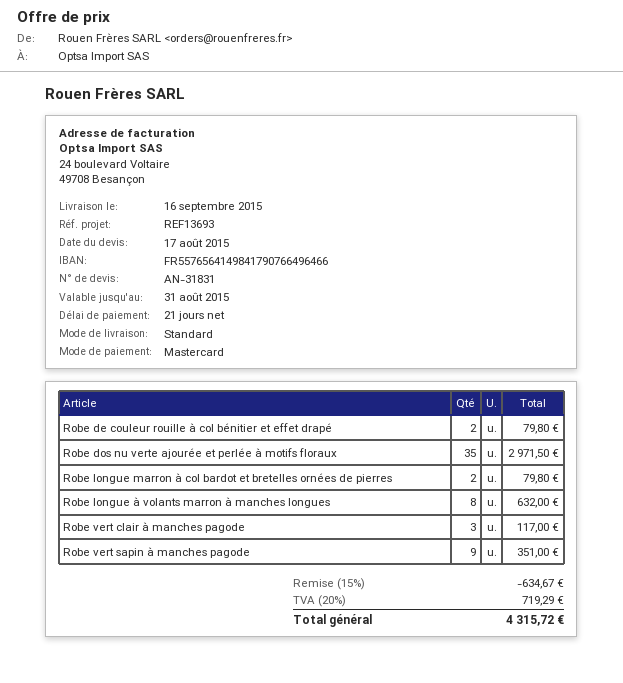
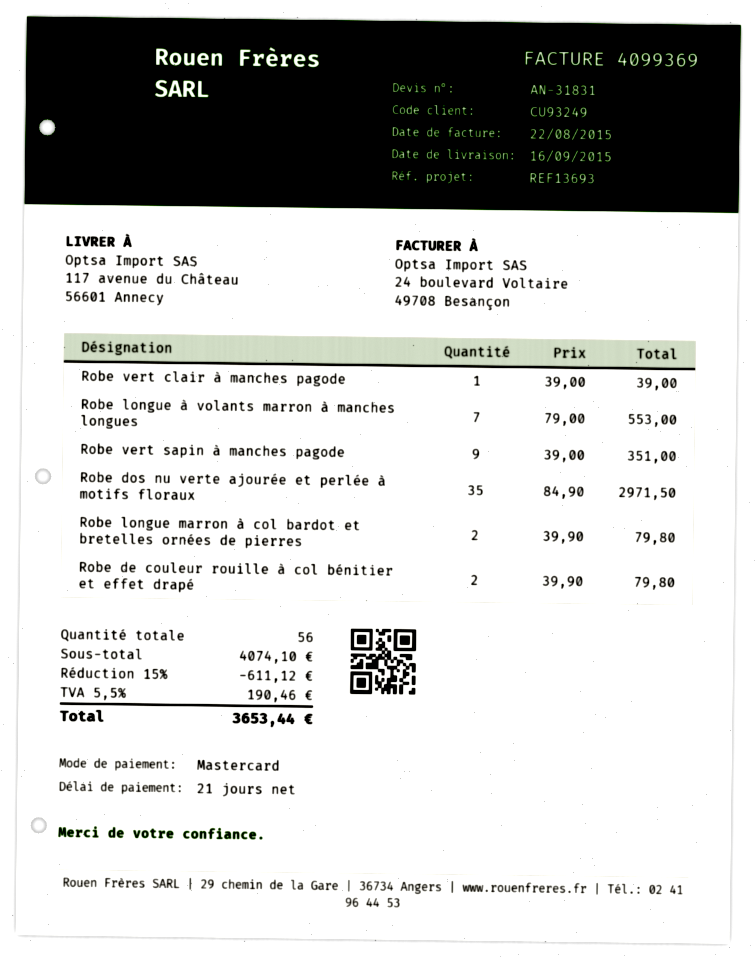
Robe longue à volants marron à manches longues: 8 for 632.00 -> 7 for 553.00
Robe vert clair à manches pagode: 3 for 117.00 -> 1 for 39.00
discount: 15% = 634.67 -> 15% = 611.12
tax: 20% = 719.29 -> 5.5% = 190.46
total: 4315.72 -> 3653.44

